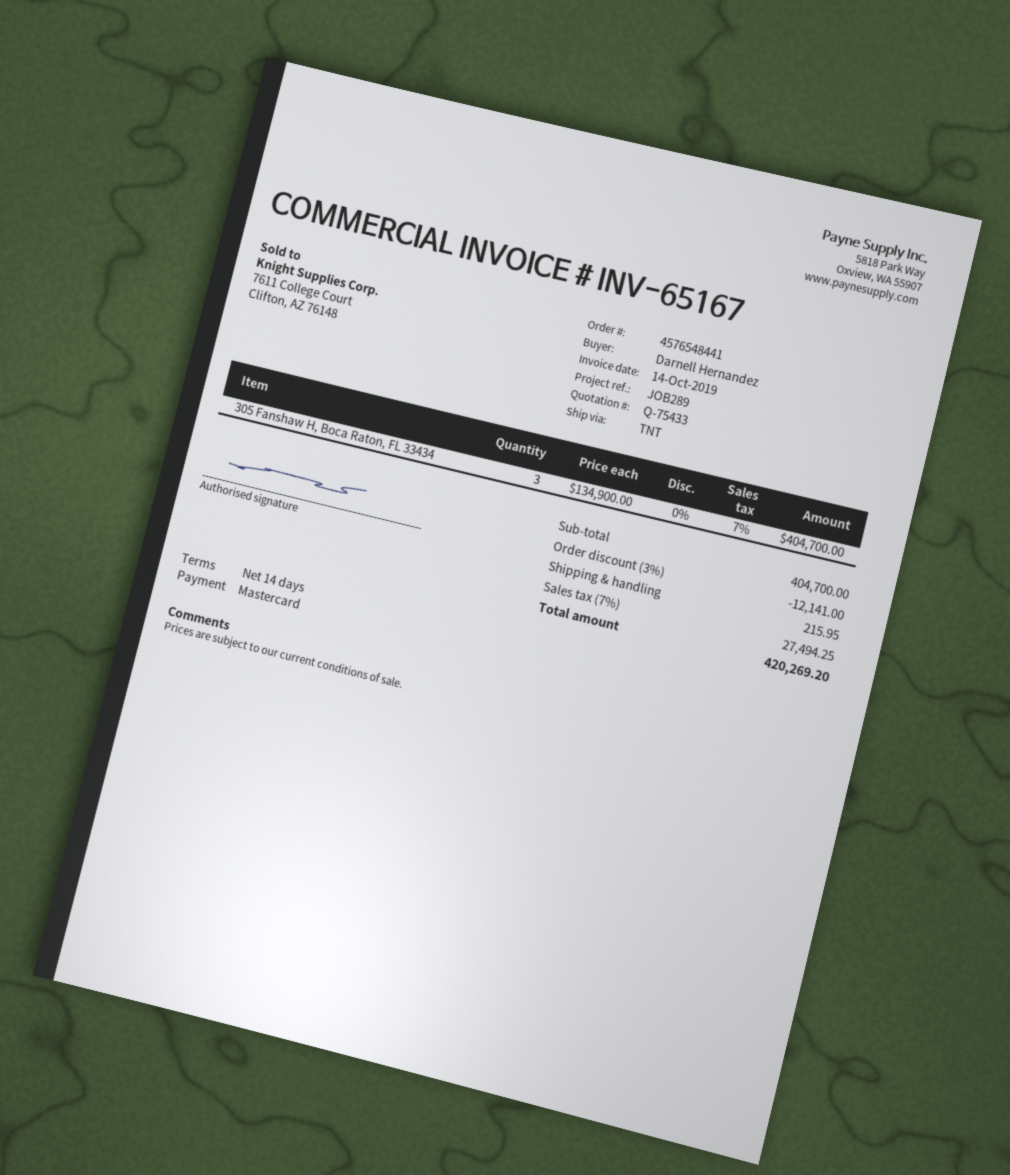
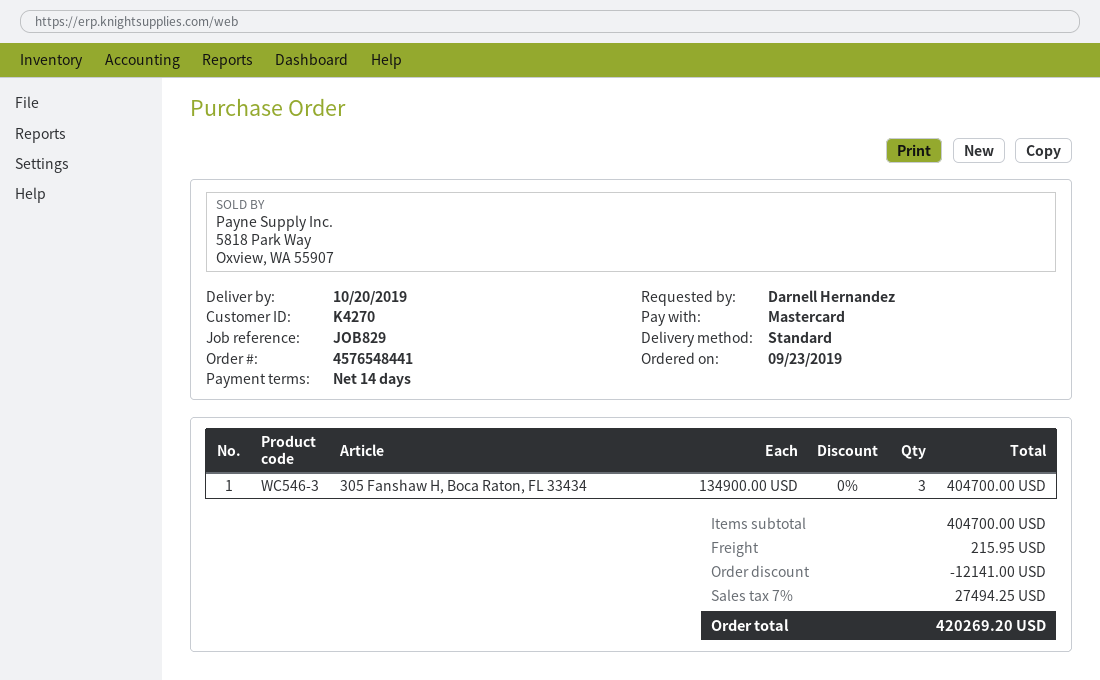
reference: JOB289 -> JOB829
shipping method: TNT -> standard

